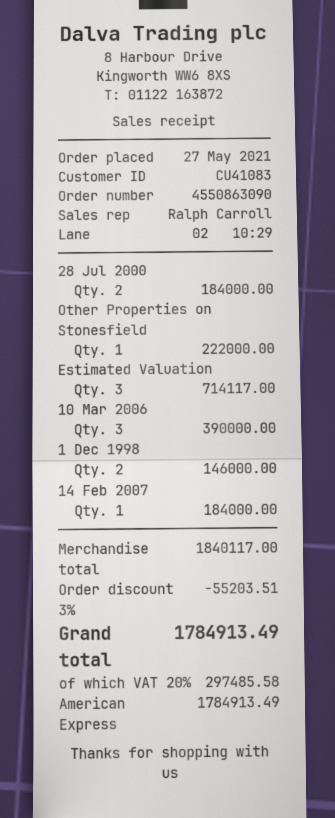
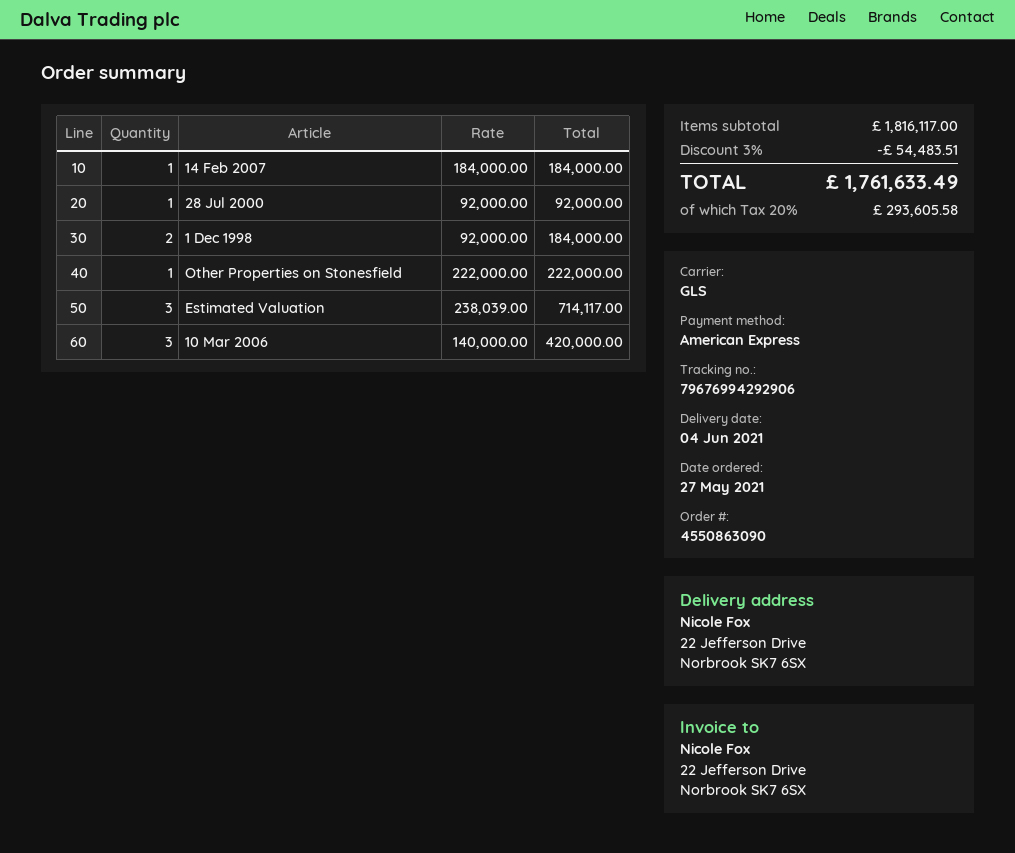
28 Jul 2000: 2 for 184000.00 -> 1 for 92000.00
10 Mar 2006: 3 for 390000.00 -> 3 for 420000.00
1 Dec 1998: 2 for 146000.00 -> 2 for 184000.00
subtotal: 1840117.00 -> 1816117.00
discount: 3% = 55203.51 -> 3% = 54483.51
tax: 20% = 297485.58 -> 20% = 293605.58
total: 1784913.49 -> 1761633.49

